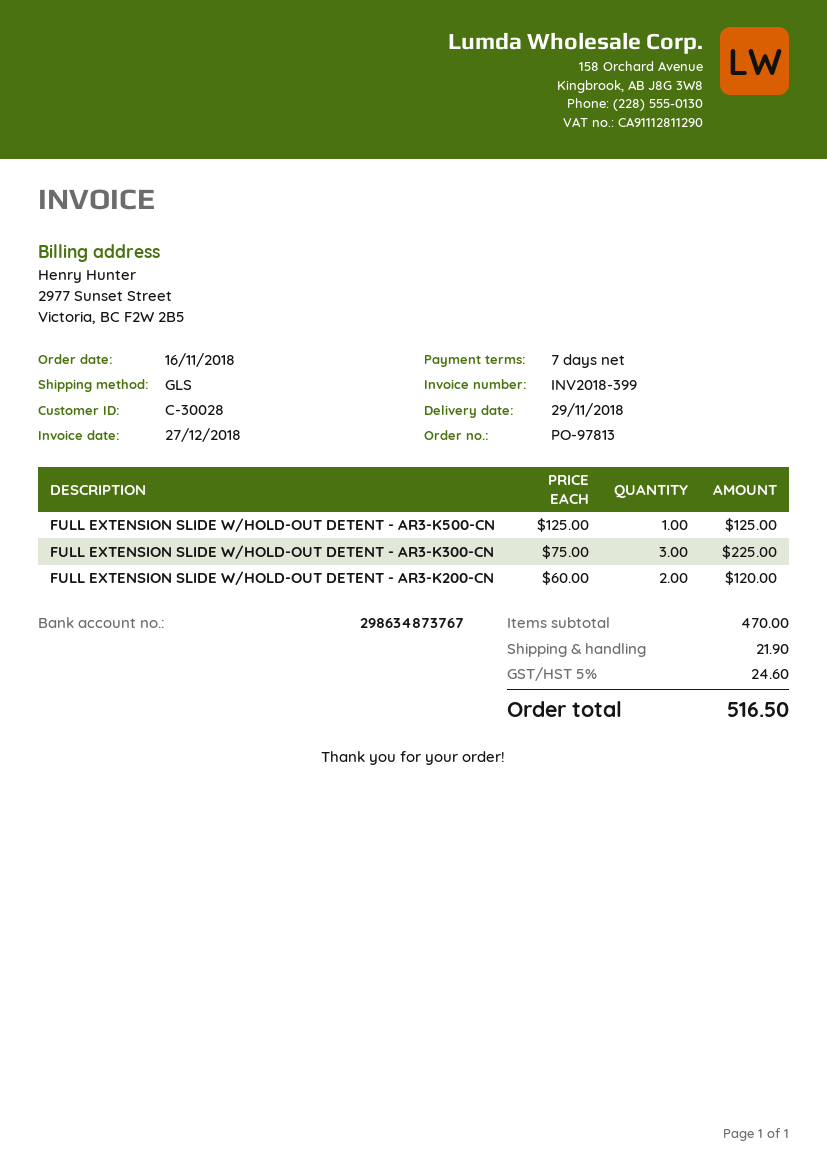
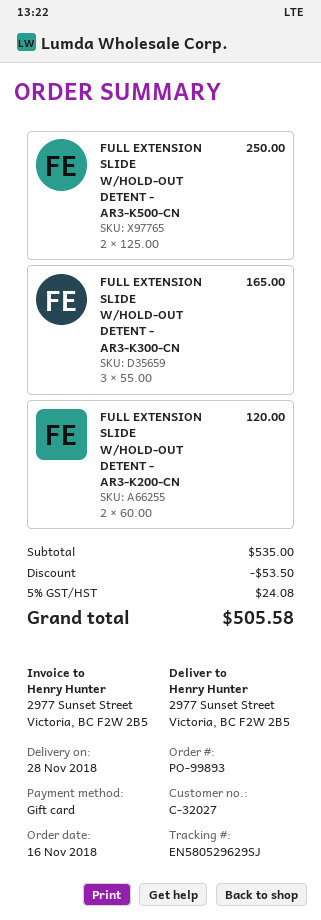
order number: PO-97813 -> PO-99893
delivery date: 2018-11-29 -> 2018-11-28
customer number: C-30028 -> C-32027
FULL EXTENSION SLIDE W/HOLD-OUT DETENT - AR3-K500-CN: 1 x 125.00 = 125.00 -> 2 x 125.00 = 250.00
FULL EXTENSION SLIDE W/HOLD-OUT DETENT - AR3-K300-CN: 3 x 75.00 = 225.00 -> 3 x 55.00 = 165.00
subtotal: 470.00 -> 535.00
discount: none -> 53.50
shipping: 21.90 -> none
tax: 5% = 24.60 -> 5% = 24.08
total: 516.50 -> 505.58

